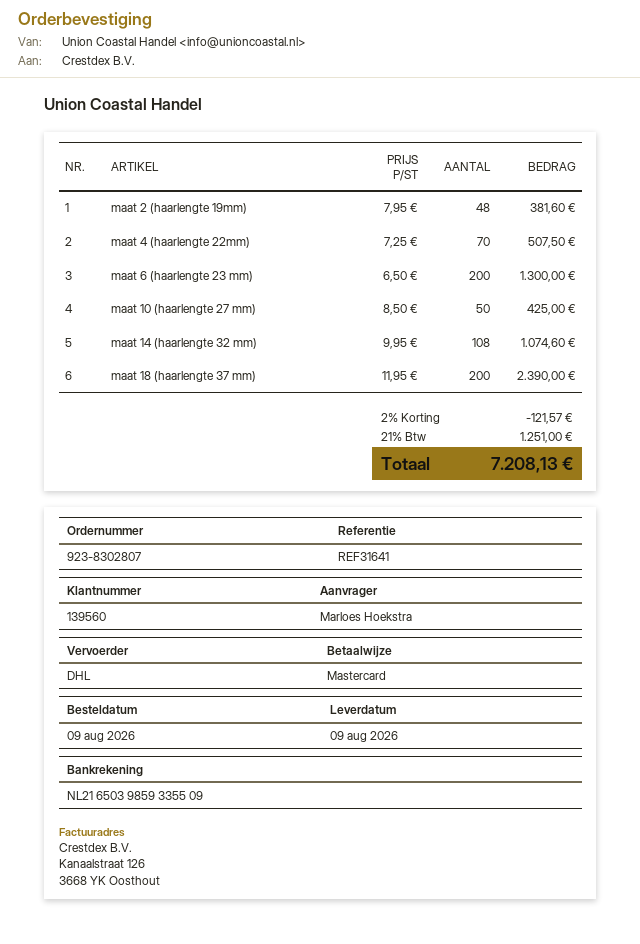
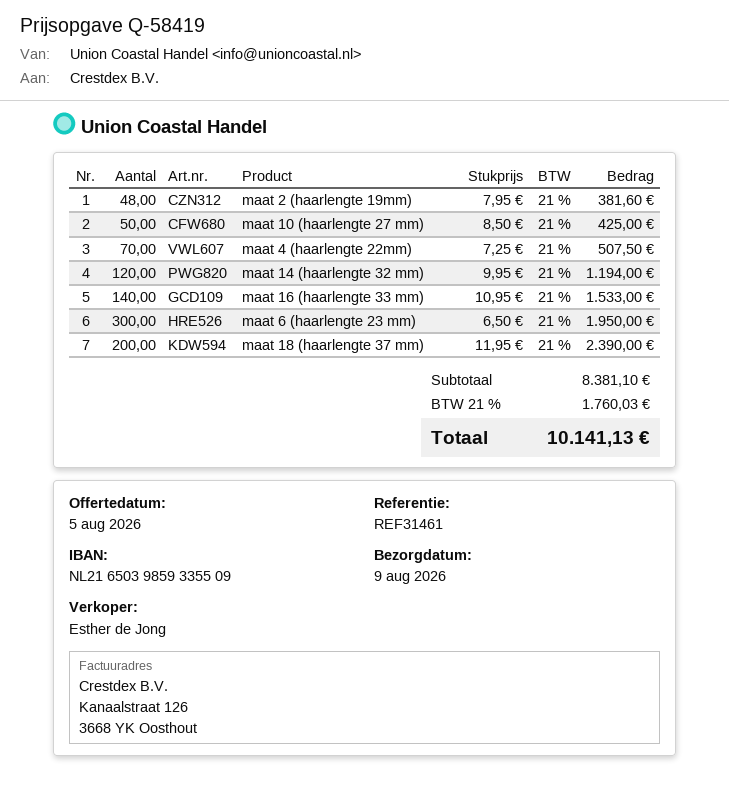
reference: REF31641 -> REF31461
maat 6 (haarlengte 23 mm): 200 x 6.50 = 1300.00 -> 300 x 6.50 = 1950.00
maat 14 (haarlengte 32 mm): 108 x 9.95 = 1074.60 -> 120 x 9.95 = 1194.00
maat 16 (haarlengte 33 mm): none -> 140 x 10.95 = 1533.00
discount: 2% = 121.57 -> none
tax: 21% = 1251.00 -> 21% = 1760.03
total: 7208.13 -> 10141.13

